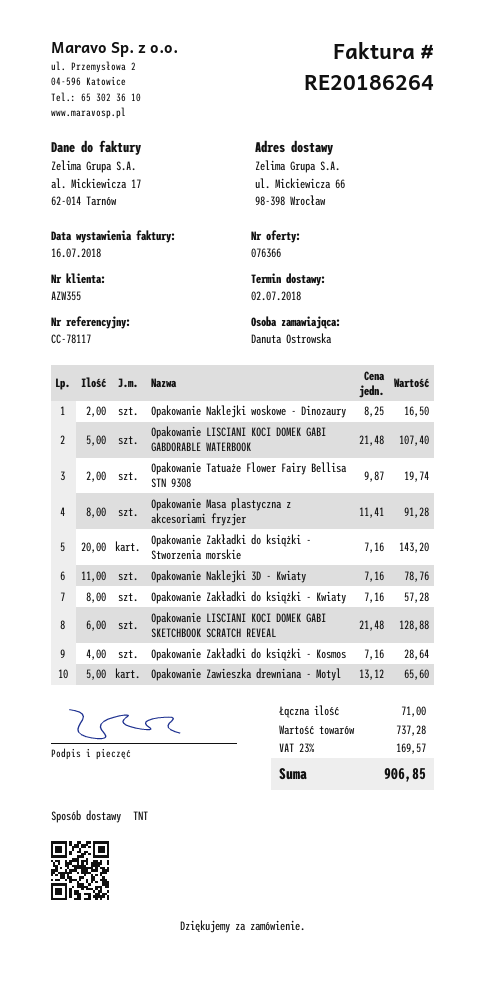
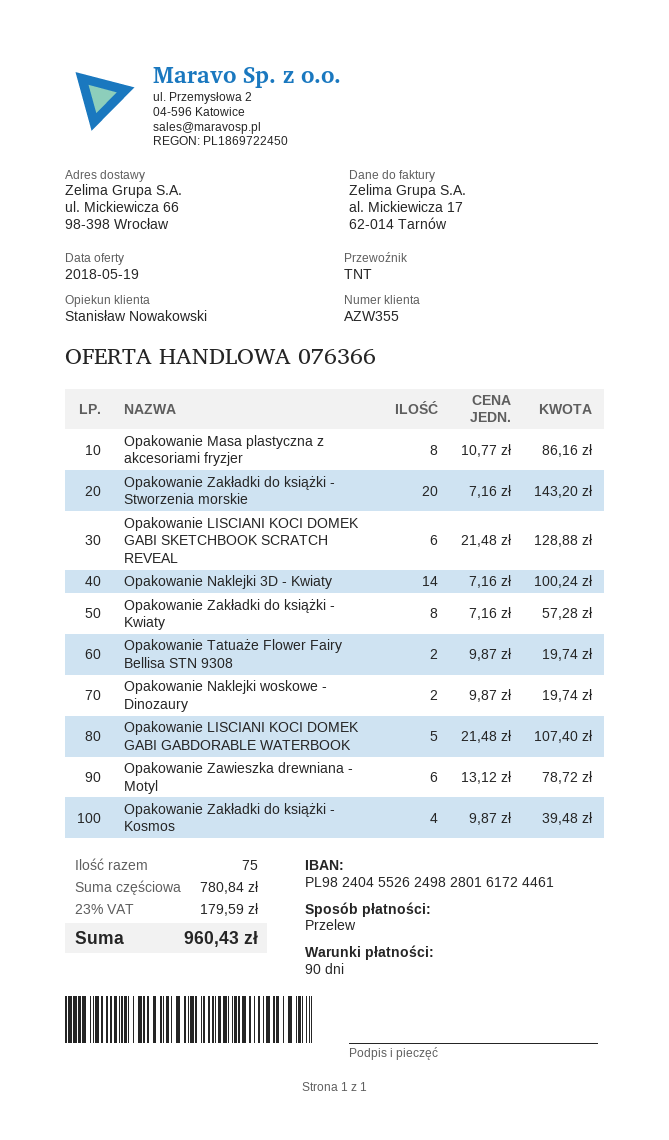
Opakowanie Naklejki woskowe - Dinozaury: 2 x 8.25 = 16.50 -> 2 x 9.87 = 19.74
Opakowanie Masa plastyczna z akcesoriami fryzjer: 8 x 11.41 = 91.28 -> 8 x 10.77 = 86.16
Opakowanie Naklejki 3D - Kwiaty: 11 x 7.16 = 78.76 -> 14 x 7.16 = 100.24
Opakowanie Zakładki do książki - Kosmos: 4 x 7.16 = 28.64 -> 4 x 9.87 = 39.48
Opakowanie Zawieszka drewniana - Motyl: 5 x 13.12 = 65.60 -> 6 x 13.12 = 78.72
total quantity: 71 -> 75
subtotal: 737.28 -> 780.84
tax: 23% = 169.57 -> 23% = 179.59
total: 906.85 -> 960.43

